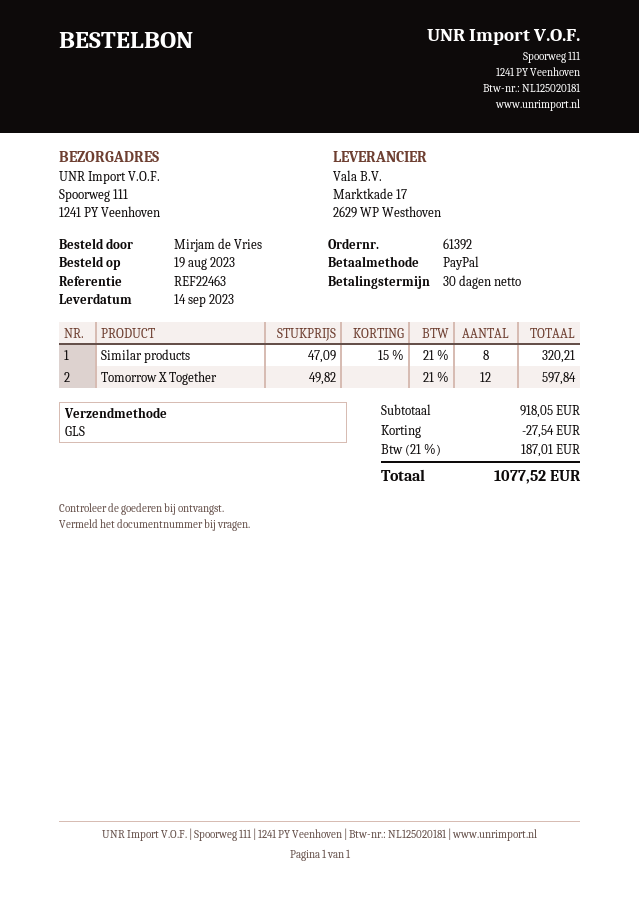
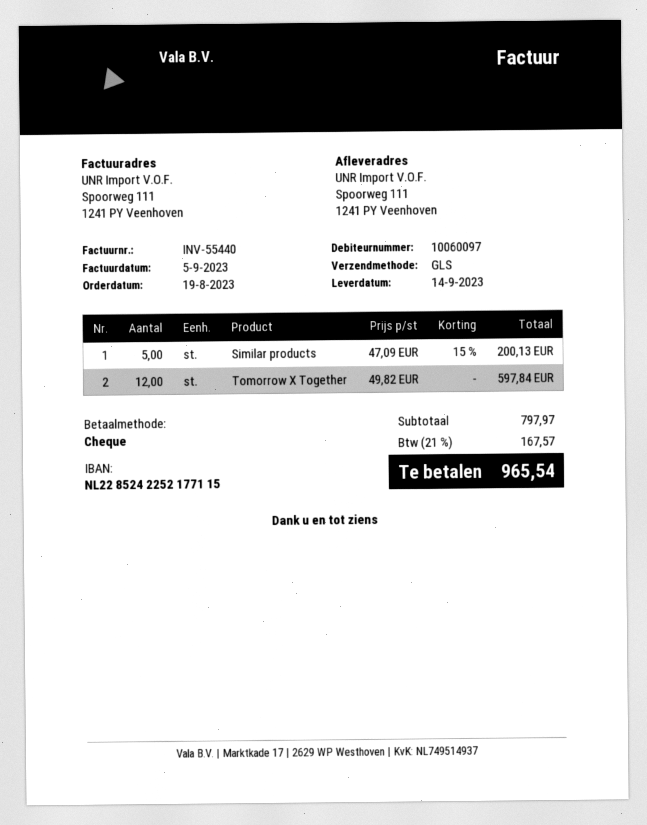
payment method: PayPal -> cheque
Similar products: 8 x 47.09 - 15% = 320.21 -> 5 x 47.09 - 15% = 200.13
subtotal: 918.05 -> 797.97
discount: 27.54 -> none
tax: 21% = 187.01 -> 21% = 167.57
total: 1077.52 -> 965.54

